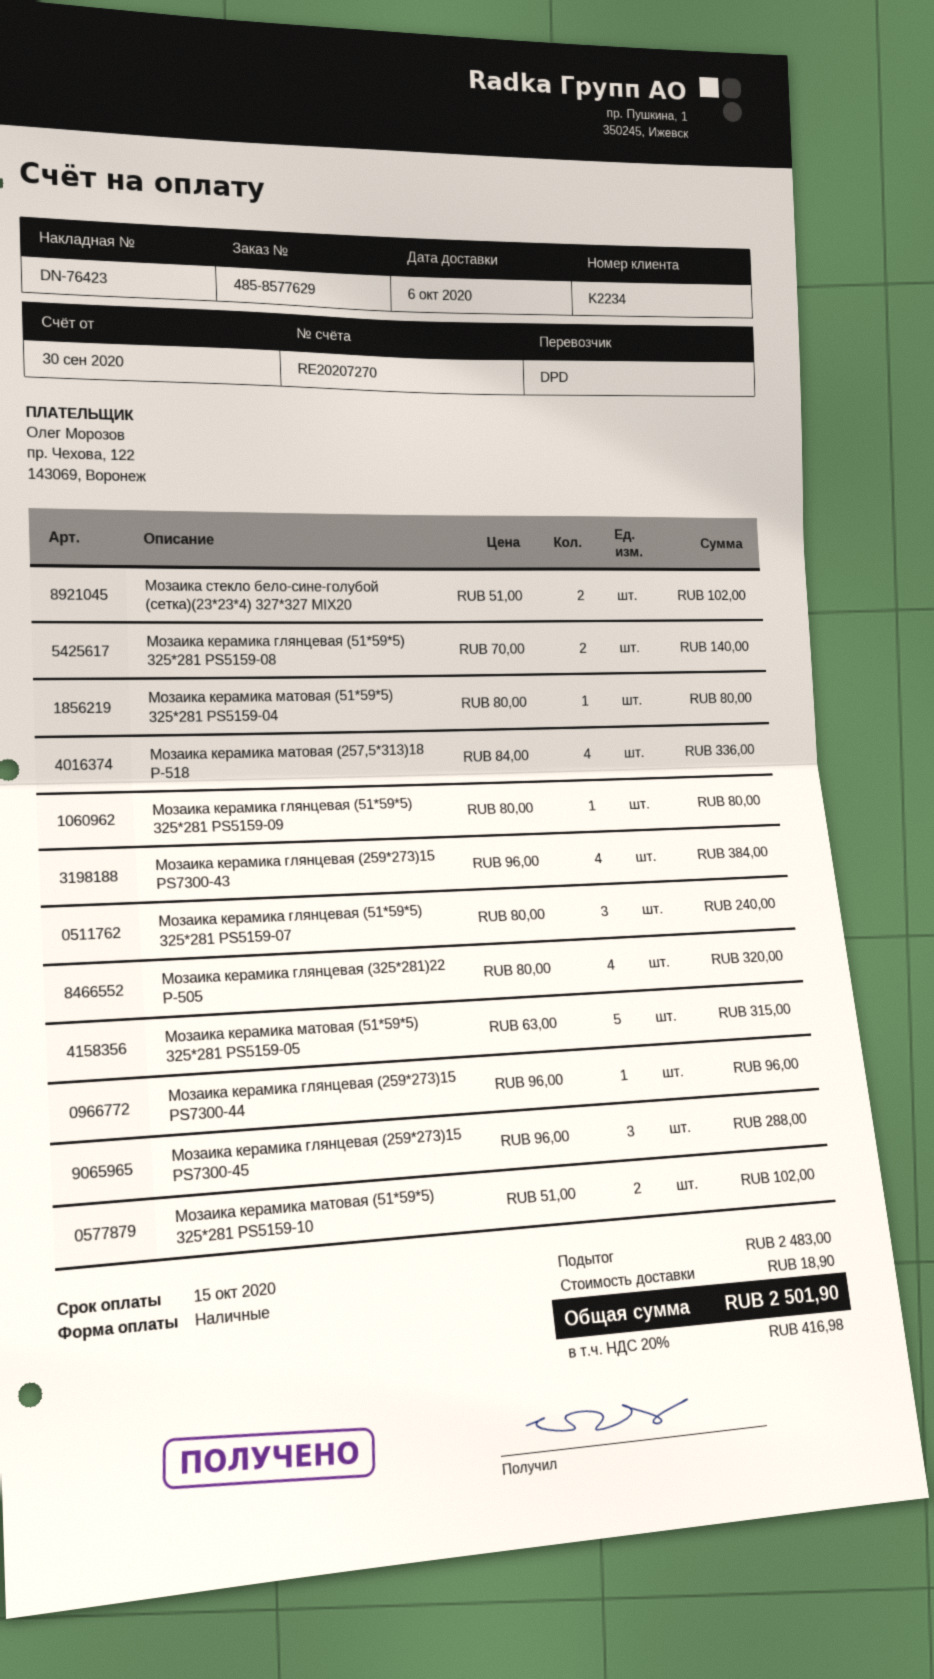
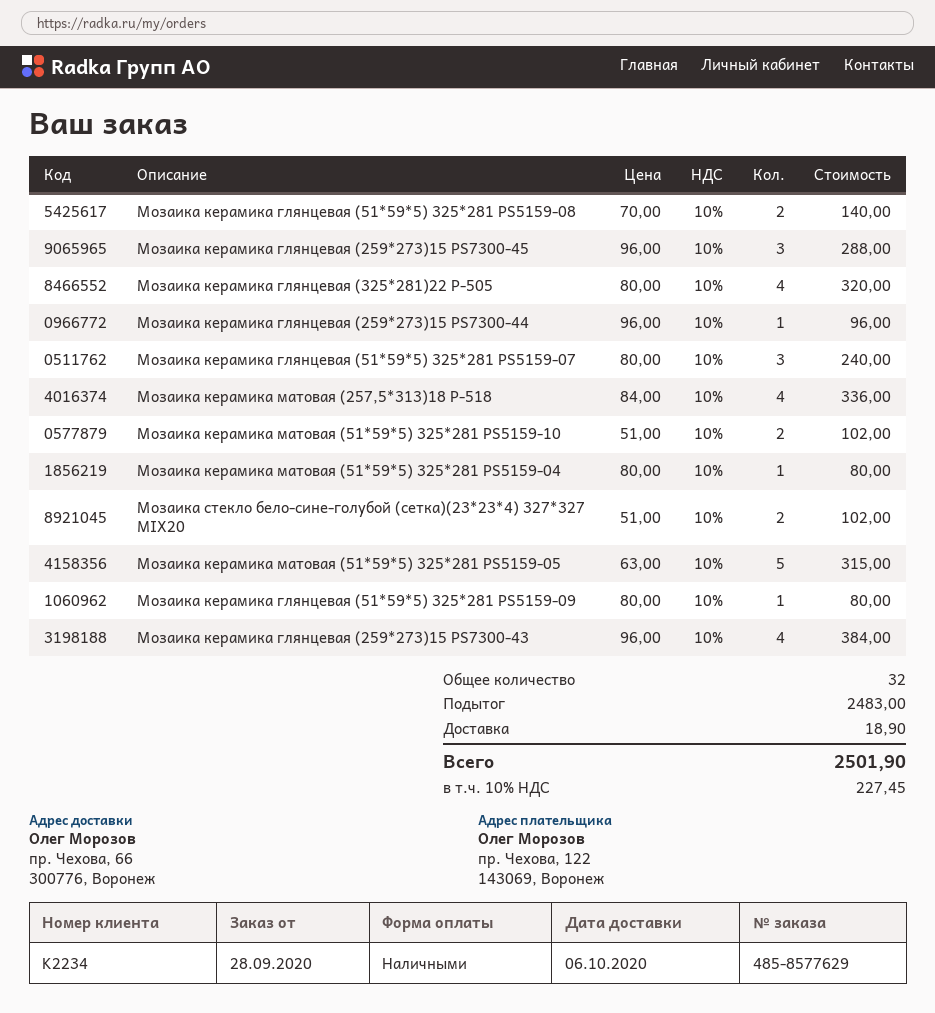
tax: 20% = 416.98 -> 10% = 227.45

